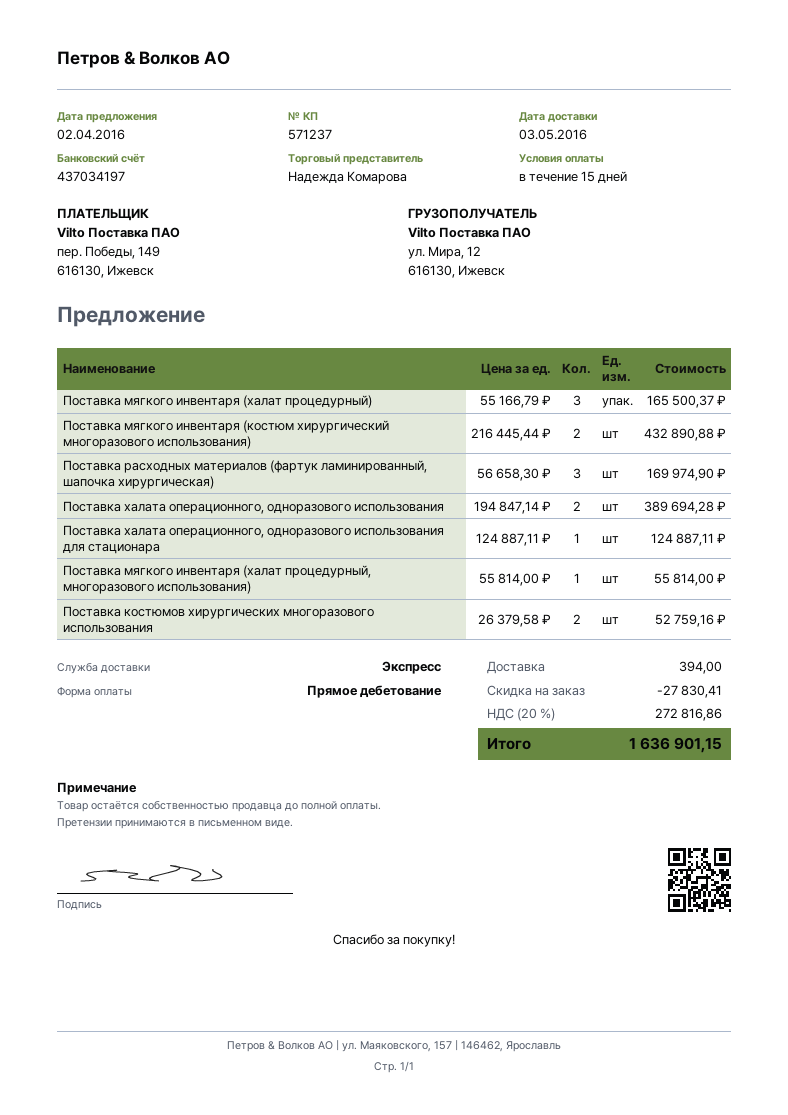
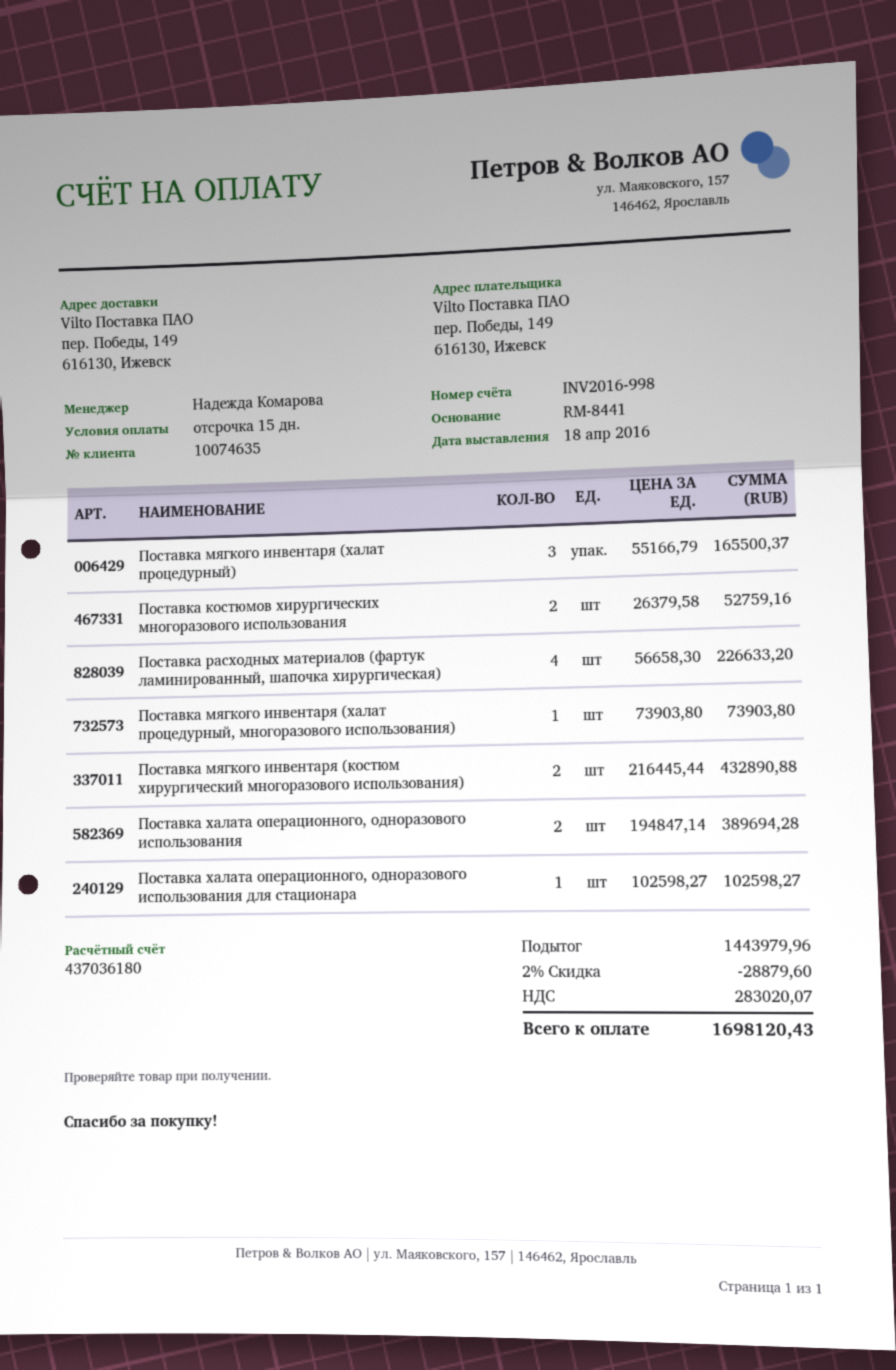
bank account: 437034197 -> 437036180
ship to: ул. Мира, 12, 616130, Ижевск -> пер. Победы, 149, 616130, Ижевск
Поставка расходных материалов (фартук ламинированный, шапочка хирургическая): 3 x 56658.30 = 169974.90 -> 4 x 56658.30 = 226633.20
Поставка халата операционного, одноразового использования для стационара: 1 x 124887.11 = 124887.11 -> 1 x 102598.27 = 102598.27
Поставка мягкого инвентаря (халат процедурный, многоразового использования): 1 x 55814.00 = 55814.00 -> 1 x 73903.80 = 73903.80
discount: 27830.41 -> 28879.60
shipping: 394.00 -> none
tax: 272816.86 -> 283020.07
total: 1636901.15 -> 1698120.43

